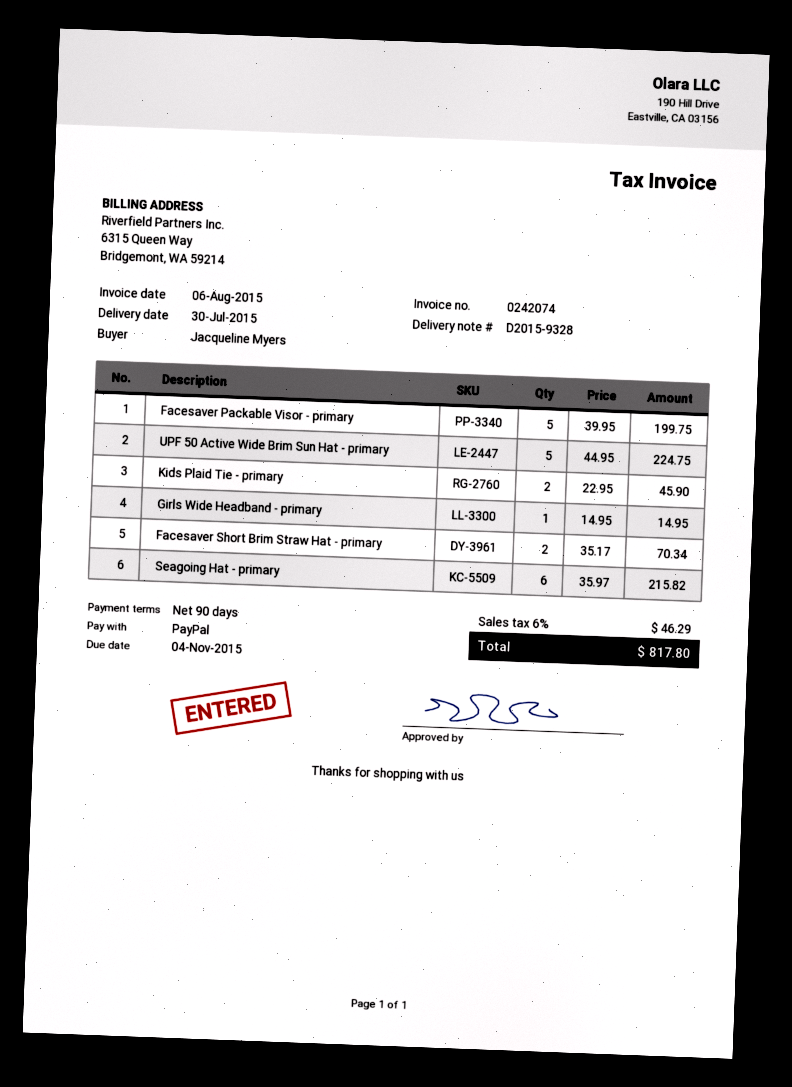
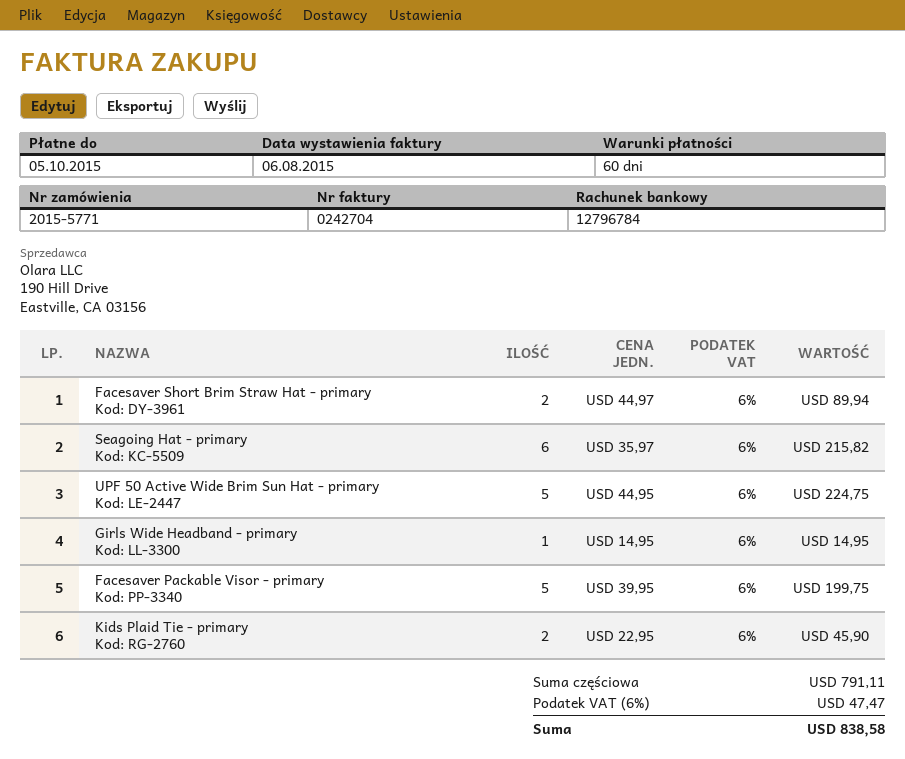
invoice number: 0242074 -> 0242704
payment terms: 90 days -> 60 days
due date: 2015-11-04 -> 2015-10-05
Facesaver Short Brim Straw Hat - primary: 2 x 35.17 = 70.34 -> 2 x 44.97 = 89.94
tax: 6% = 46.29 -> 6% = 47.47
total: 817.80 -> 838.58

